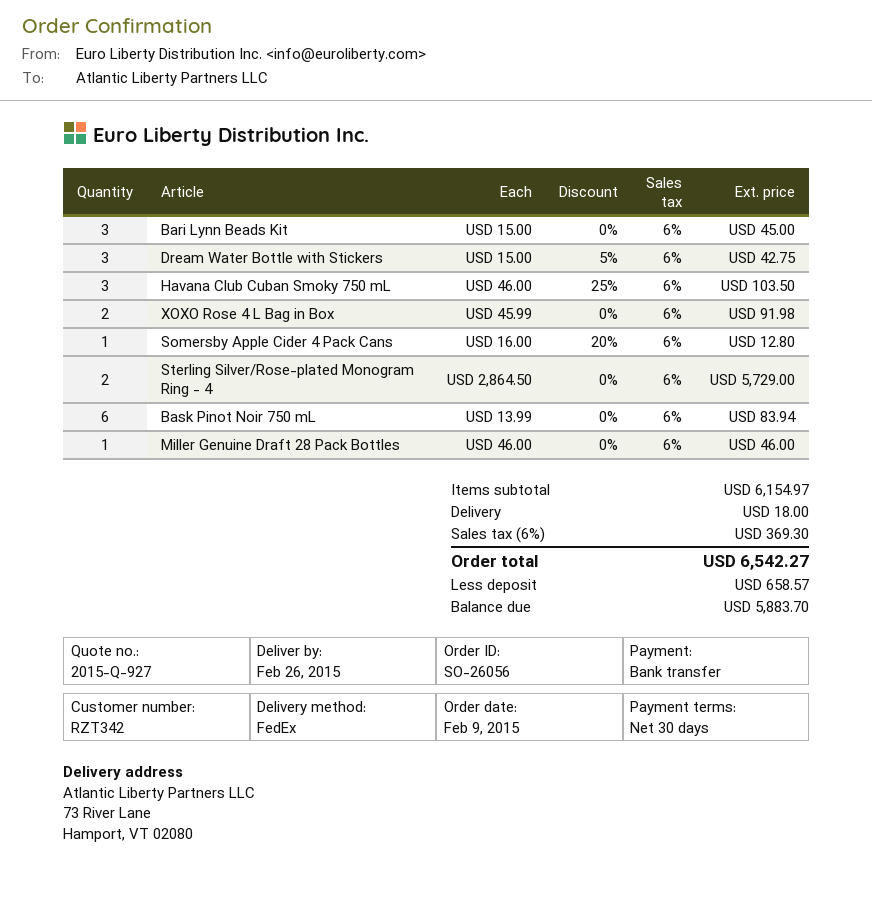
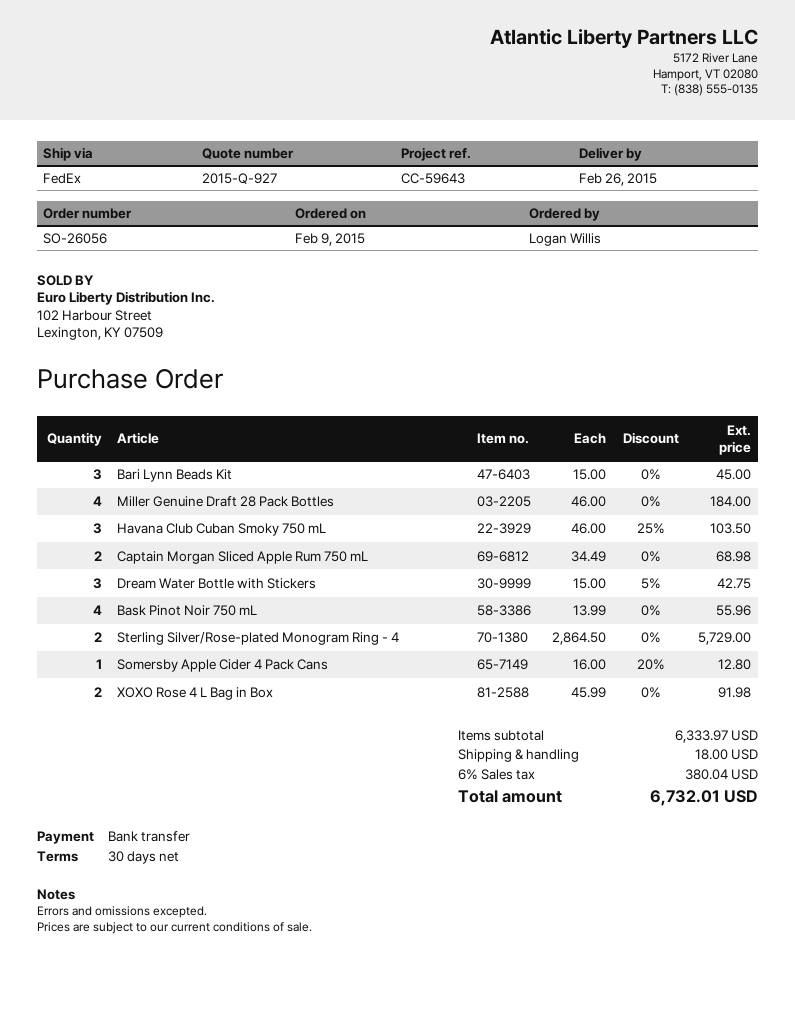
Bask Pinot Noir 750 mL: 6 x 13.99 = 83.94 -> 4 x 13.99 = 55.96
Miller Genuine Draft 28 Pack Bottles: 1 x 46.00 = 46.00 -> 4 x 46.00 = 184.00
Captain Morgan Sliced Apple Rum 750 mL: none -> 2 x 34.49 = 68.98
subtotal: 6154.97 -> 6333.97
tax: 6% = 369.30 -> 6% = 380.04
total: 6542.27 -> 6732.01

